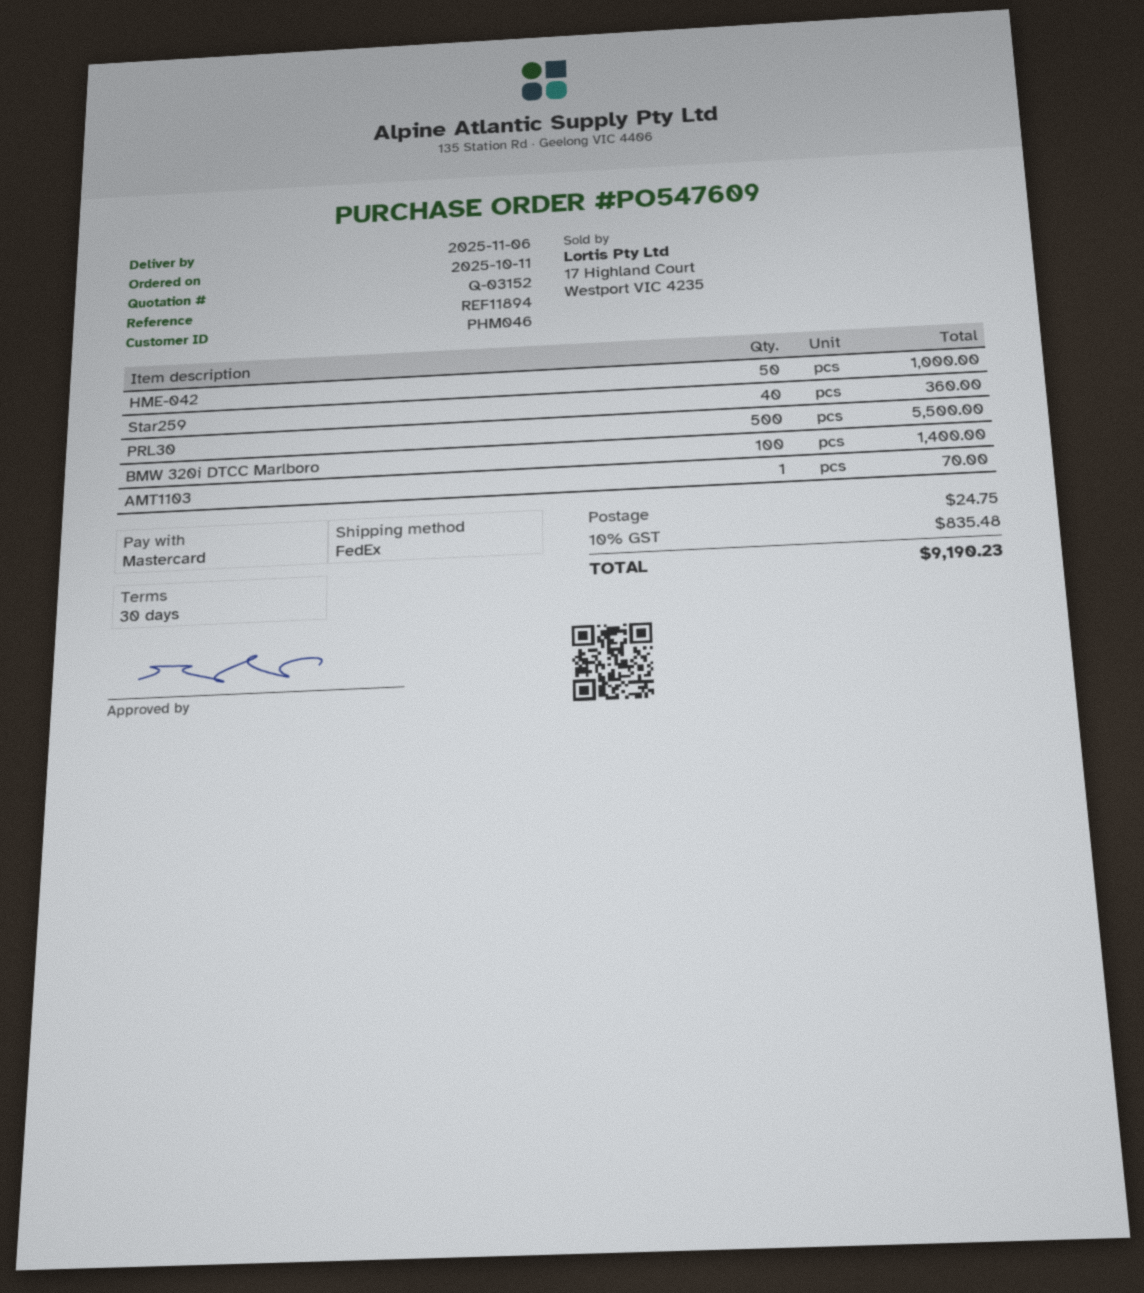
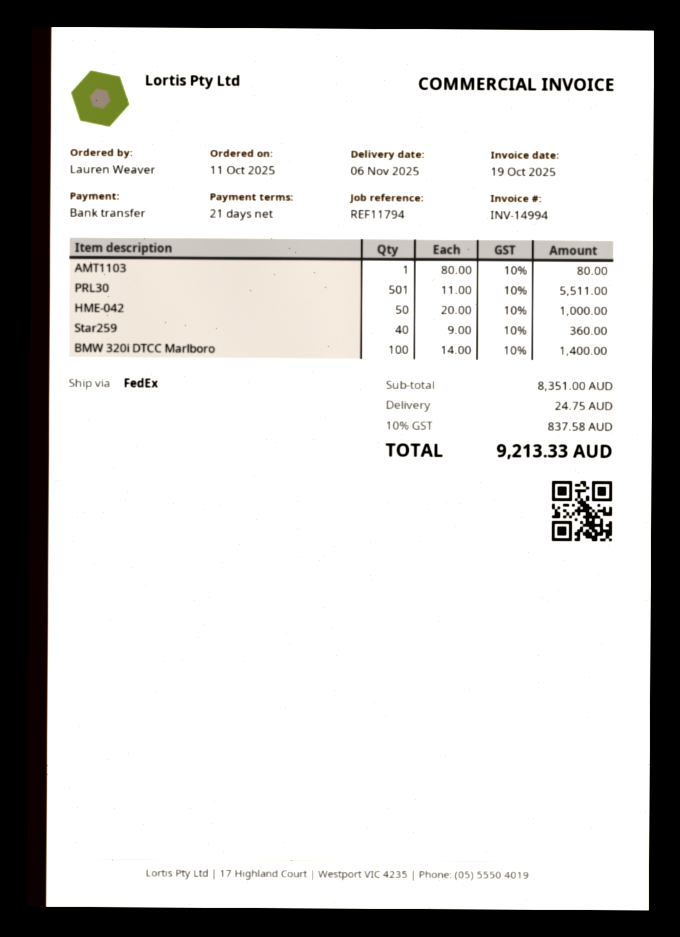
payment terms: 30 days -> 21 days
reference: REF11894 -> REF11794
payment method: Mastercard -> bank transfer
PRL30: 500 for 5500.00 -> 501 for 5511.00
AMT1103: 1 for 70.00 -> 1 for 80.00
tax: 10% = 835.48 -> 10% = 837.58
total: 9190.23 -> 9213.33

